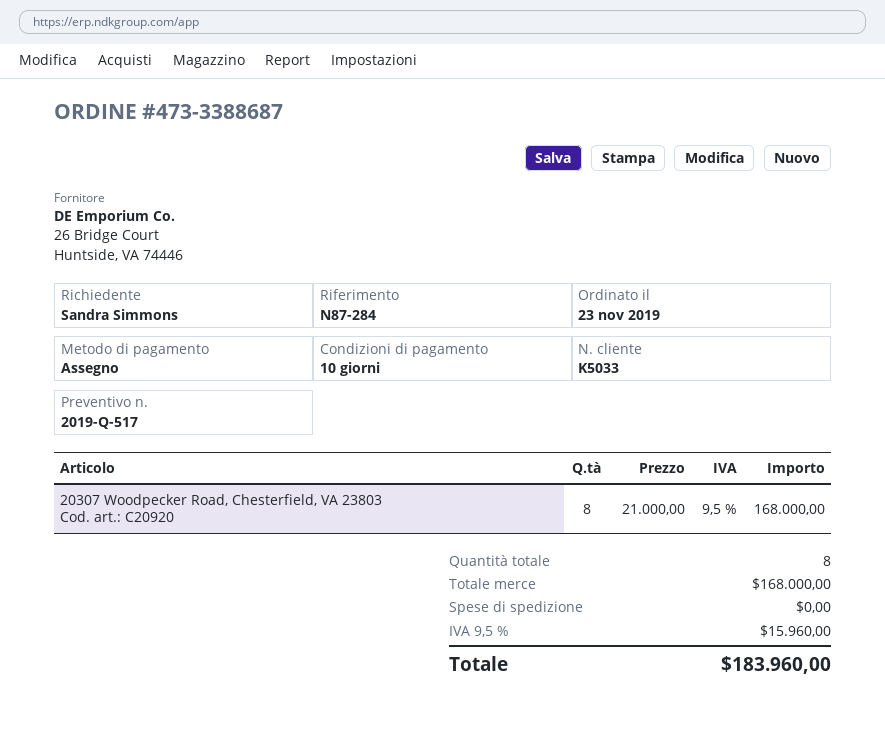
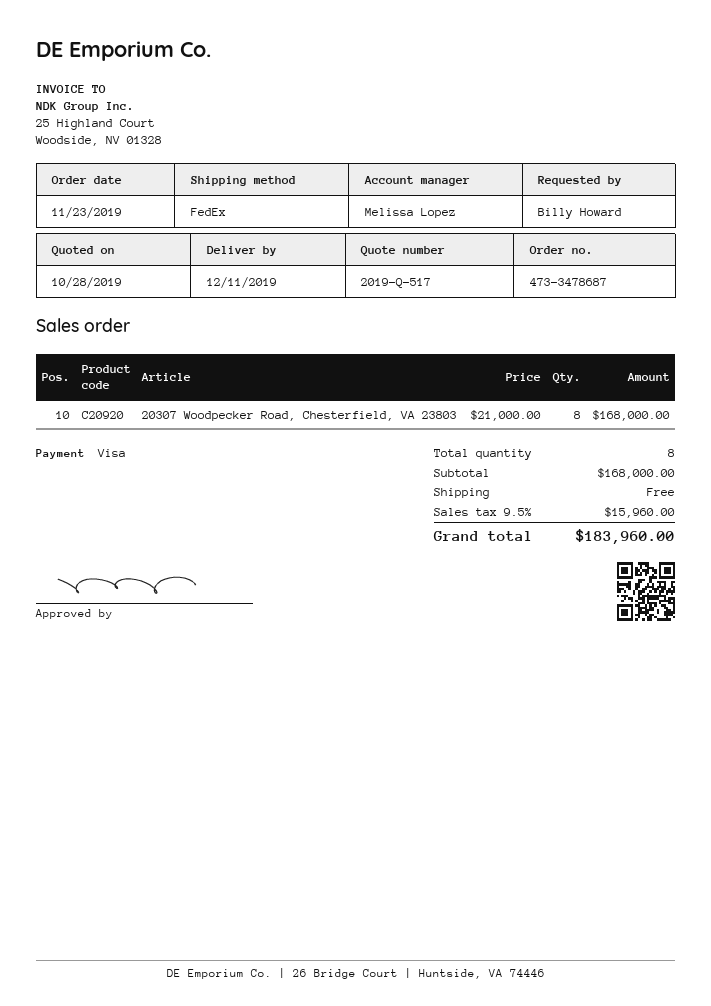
order number: 473-3388687 -> 473-3478687
ordered by: Sandra Simmons -> Billy Howard
payment method: cheque -> Visa

